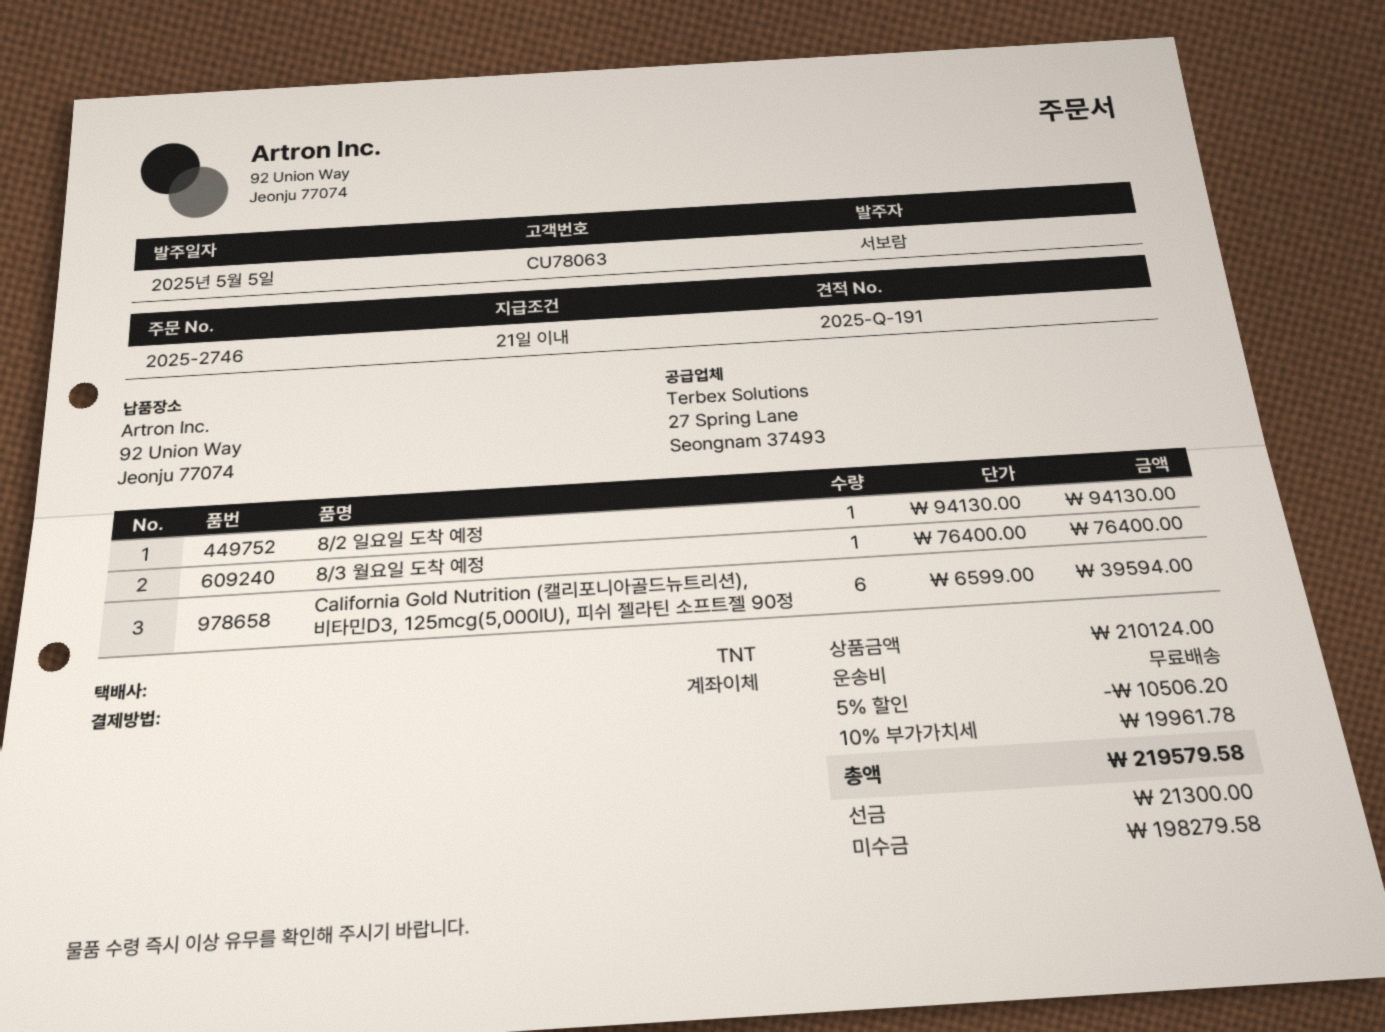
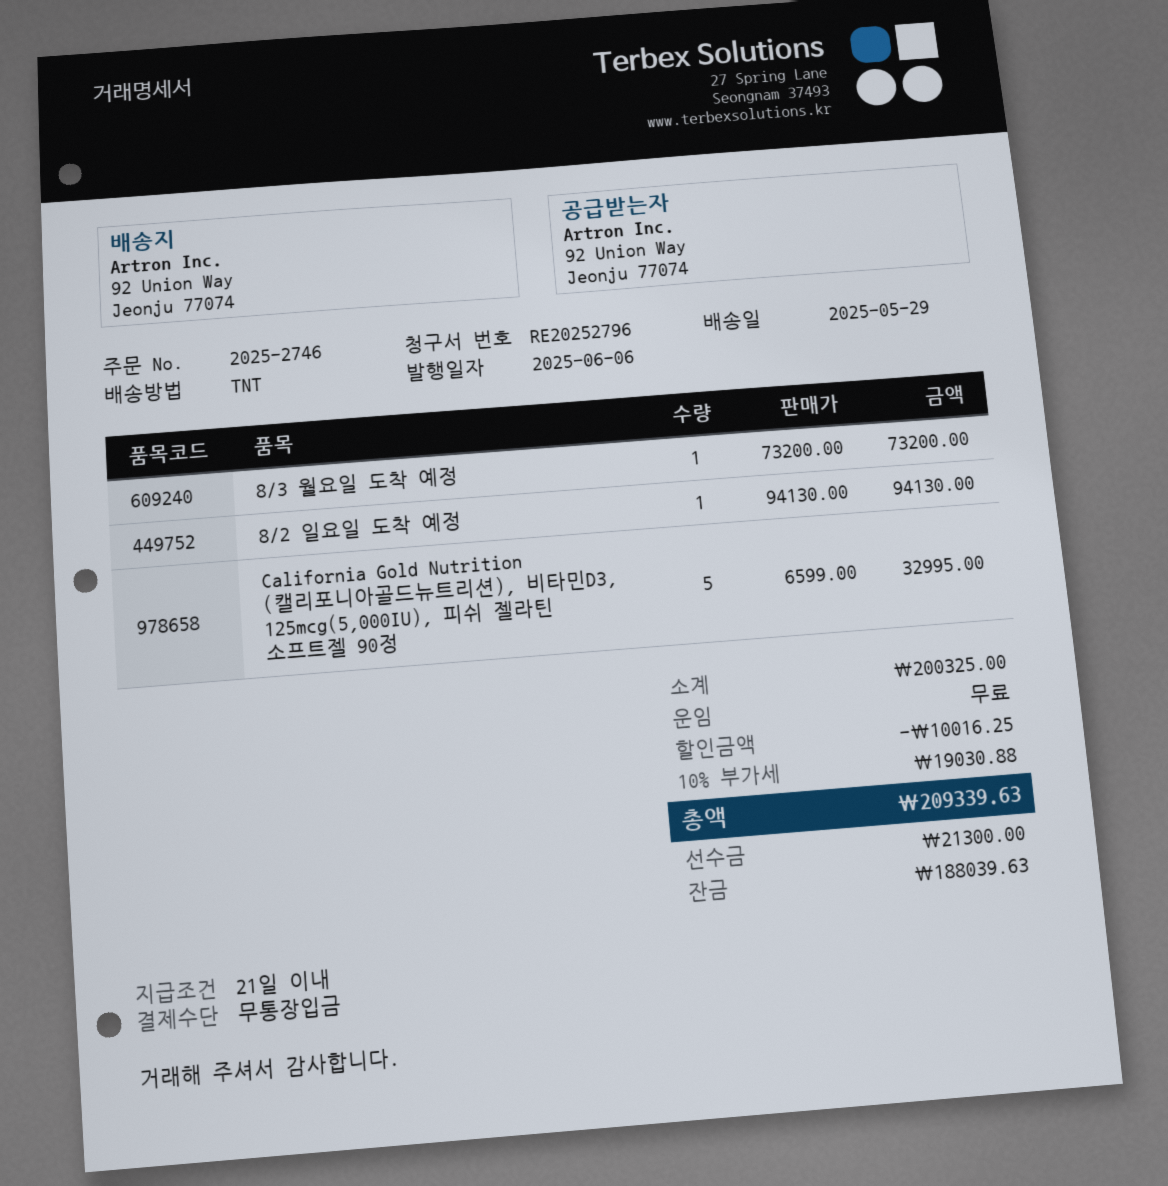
8/3 월요일 도착 예정: 1 x 76400.00 = 76400.00 -> 1 x 73200.00 = 73200.00
California Gold Nutrition (캘리포니아골드뉴트리션), 비타민D3, 125mcg(5,000IU), 피쉬 젤라틴 소프트젤 90정: 6 x 6599.00 = 39594.00 -> 5 x 6599.00 = 32995.00
subtotal: 210124.00 -> 200325.00
discount: 10506.20 -> 10016.25
tax: 10% = 19961.78 -> 10% = 19030.88
total: 219579.58 -> 209339.63
balance: 198279.58 -> 188039.63

